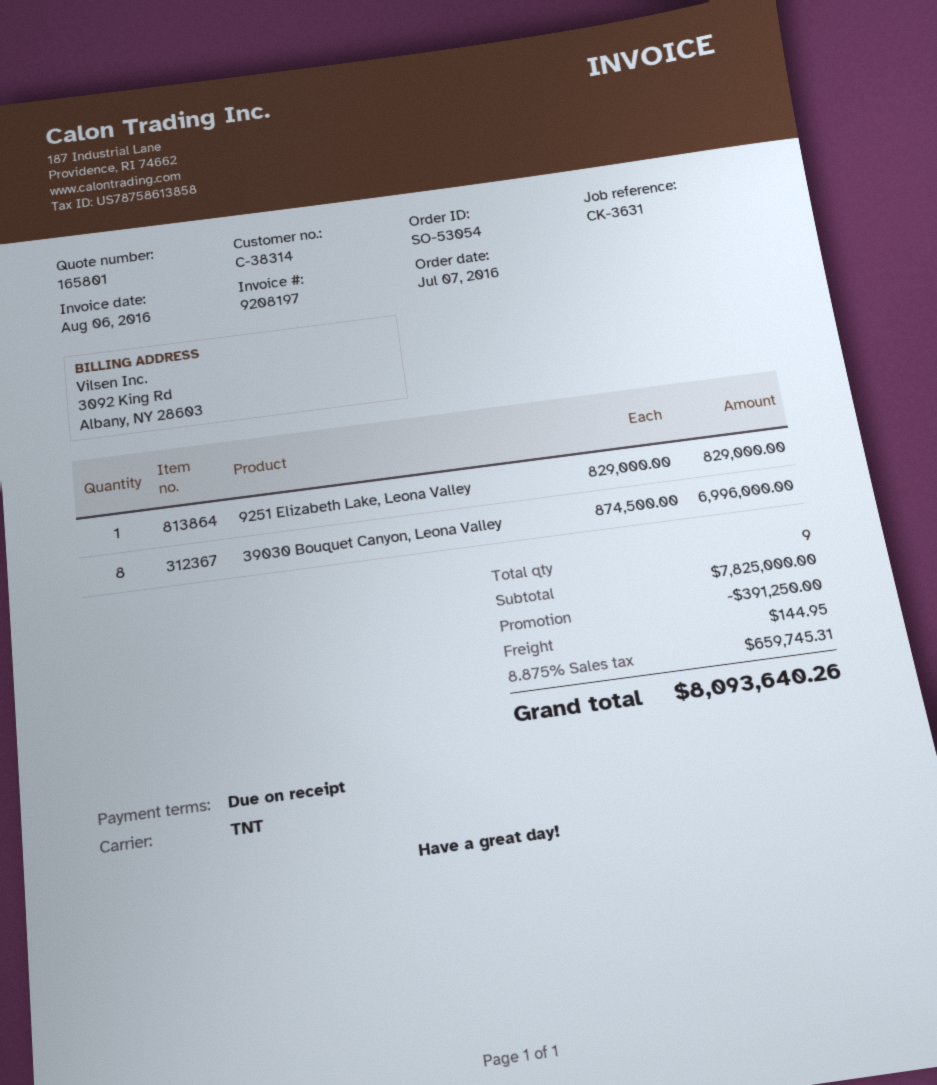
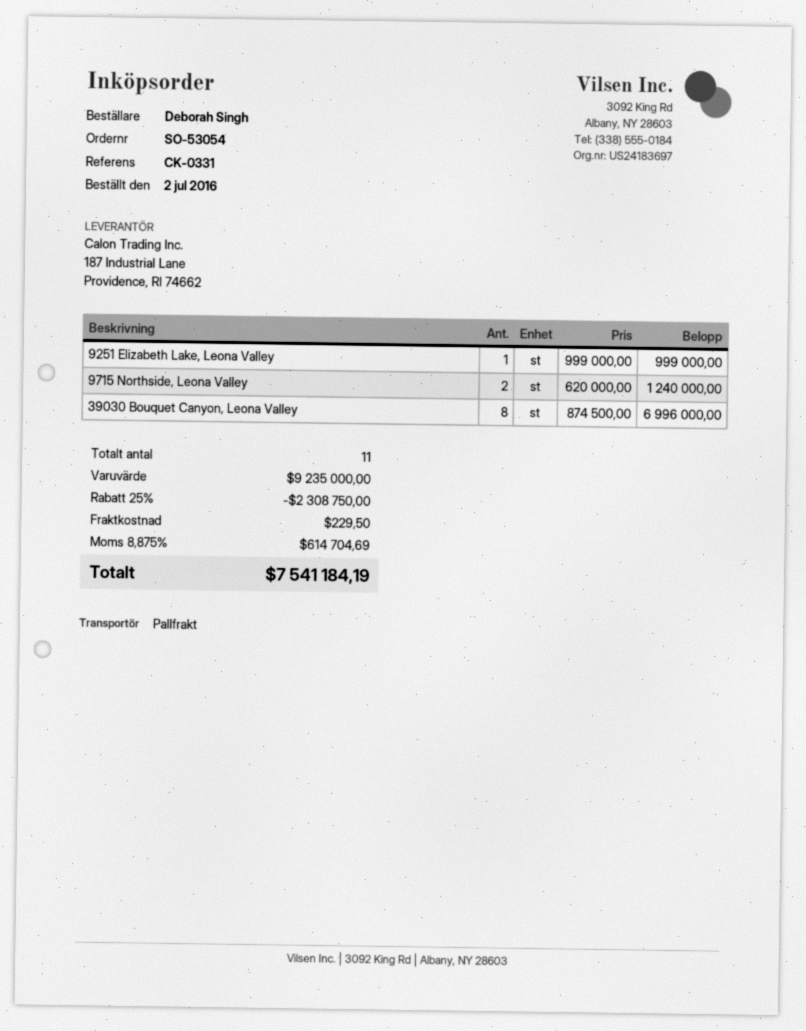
order date: 2016-07-07 -> 2016-07-02
reference: CK-3631 -> CK-0331
shipping method: TNT -> pallet freight
9251 Elizabeth Lake, Leona Valley: 1 x 829000.00 = 829000.00 -> 1 x 999000.00 = 999000.00
9715 Northside, Leona Valley: none -> 2 x 620000.00 = 1240000.00
total quantity: 9 -> 11
subtotal: 7825000.00 -> 9235000.00
discount: 391250.00 -> 2308750.00
shipping: 144.95 -> 229.50
tax: 8.875% = 659745.31 -> 8.875% = 614704.69
total: 8093640.26 -> 7541184.19

